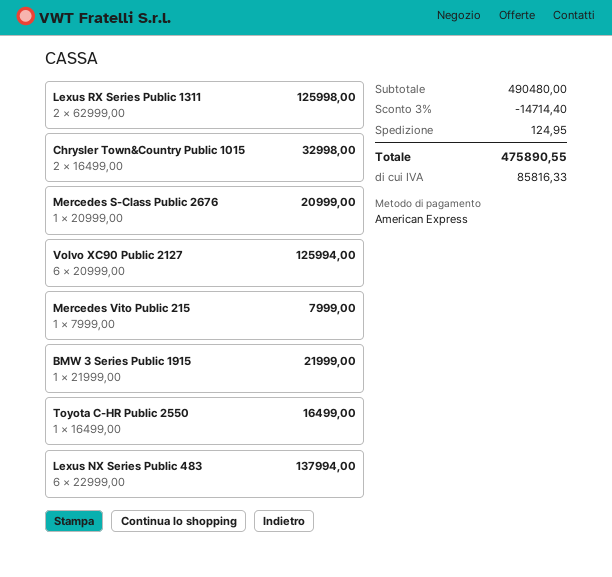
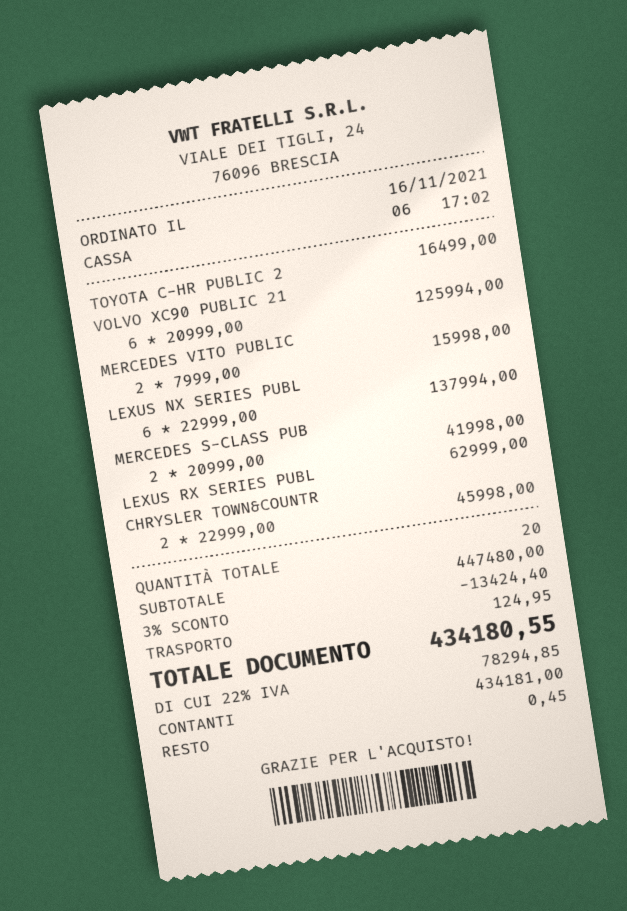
payment method: American Express -> cash
Lexus RX Series Public 1311: 2 x 62999.00 = 125998.00 -> 1 x 62999.00 = 62999.00
Chrysler Town&Country Public 1015: 2 x 16499.00 = 32998.00 -> 2 x 22999.00 = 45998.00
Mercedes S-Class Public 2676: 1 x 20999.00 = 20999.00 -> 2 x 20999.00 = 41998.00
Mercedes Vito Public 215: 1 x 7999.00 = 7999.00 -> 2 x 7999.00 = 15998.00
BMW 3 Series Public 1915: 1 x 21999.00 = 21999.00 -> none
subtotal: 490480.00 -> 447480.00
discount: 3% = 14714.40 -> 3% = 13424.40
tax: 85816.33 -> 78294.85
total: 475890.55 -> 434180.55

